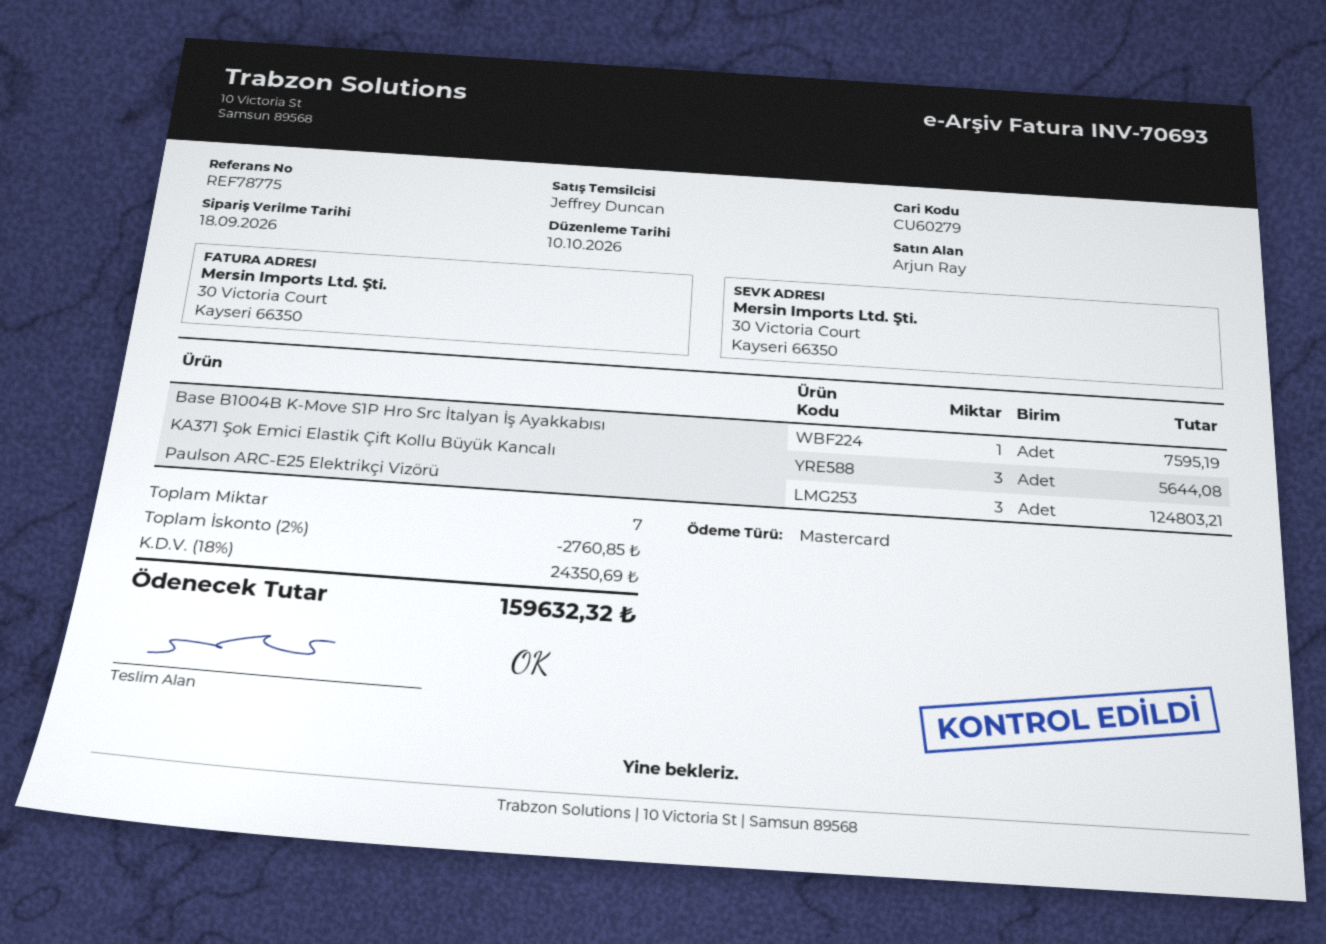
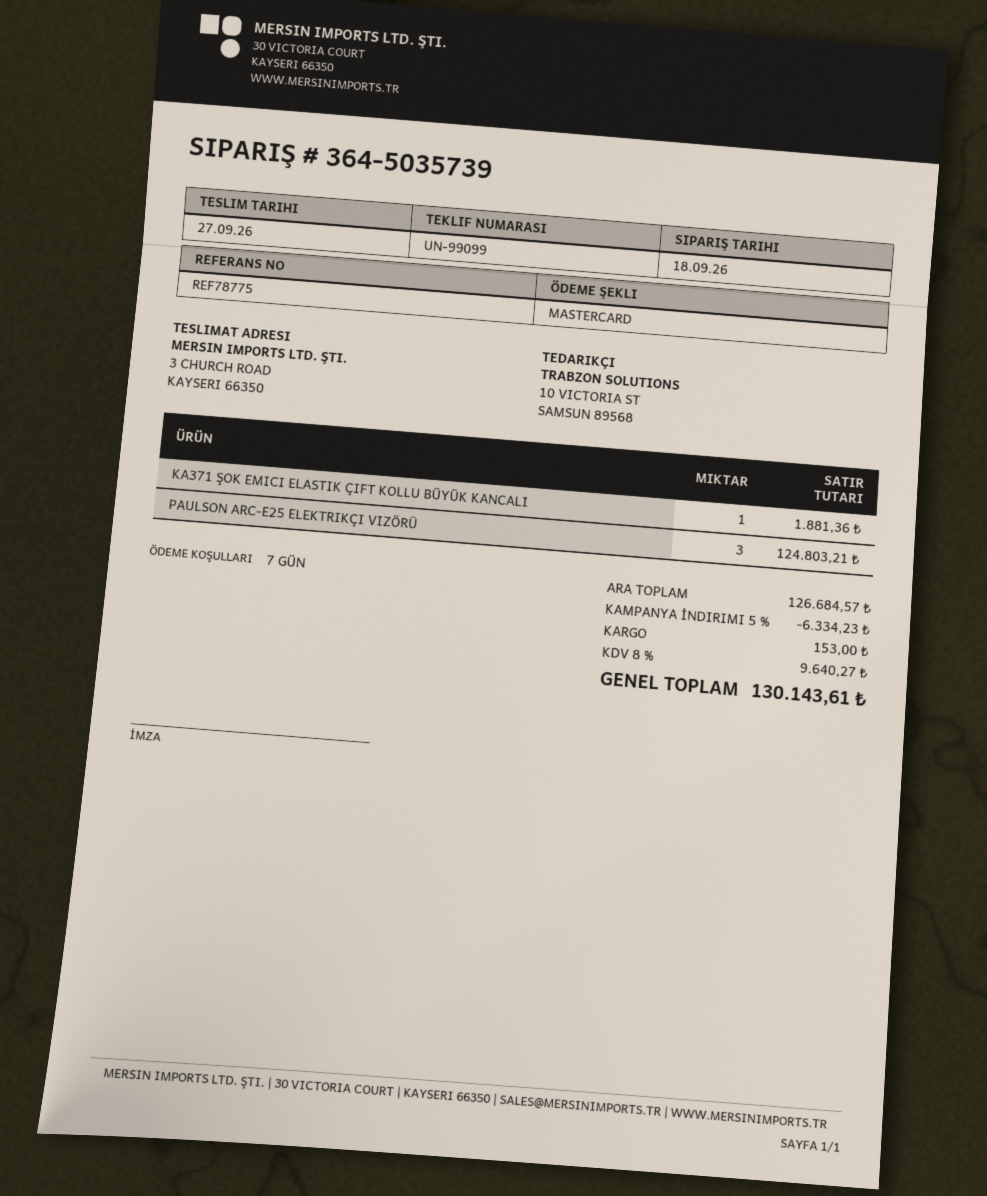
ship to: 30 Victoria Court, Kayseri 66350 -> 3 CHURCH ROAD, KAYSERI 66350
Base B1004B K-Move S1P Hro Src İtalyan İş Ayakkabısı: 1 for 7595.19 -> none
KA371 Şok Emici Elastik Çift Kollu Büyük Kancalı: 3 for 5644.08 -> 1 for 1881.36
discount: 2% = 2760.85 -> 5% = 6334.23
shipping: none -> 153.00
tax: 18% = 24350.69 -> 8% = 9640.27
total: 159632.32 -> 130143.61

